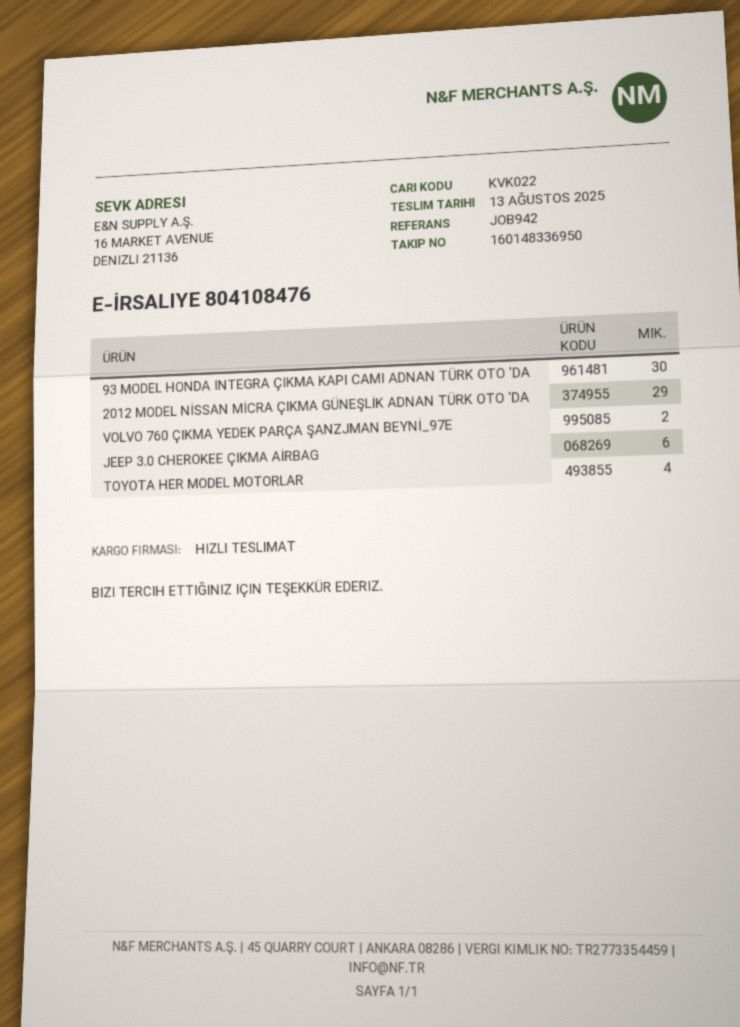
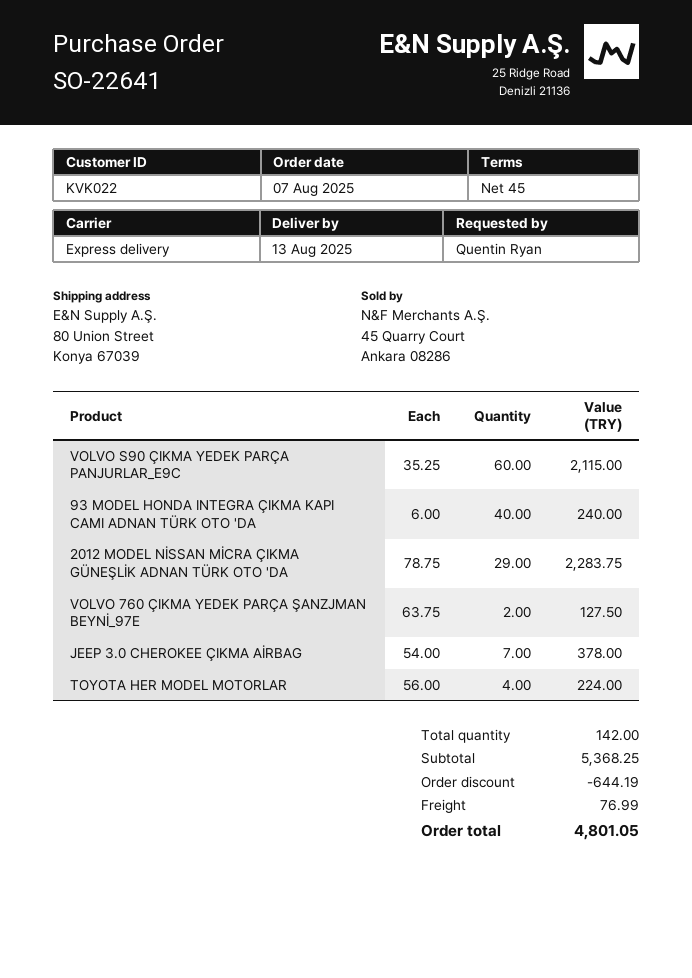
ship to: 16 MARKET AVENUE, DENIZLI 21136 -> 80 Union Street, Konya 67039
93 MODEL HONDA INTEGRA ÇIKMA KAPI CAMI ADNAN TÜRK OTO 'DA: 30 -> 40
JEEP 3.0 CHEROKEE ÇIKMA AİRBAG: 6 -> 7
VOLVO S90 ÇIKMA YEDEK PARÇA PANJURLAR_E9C: none -> 60

